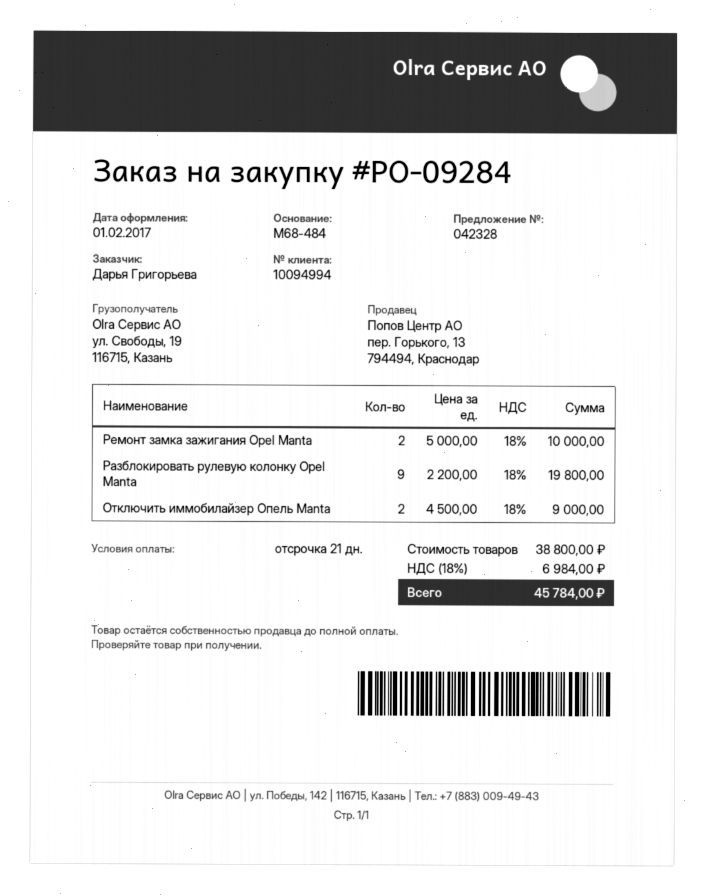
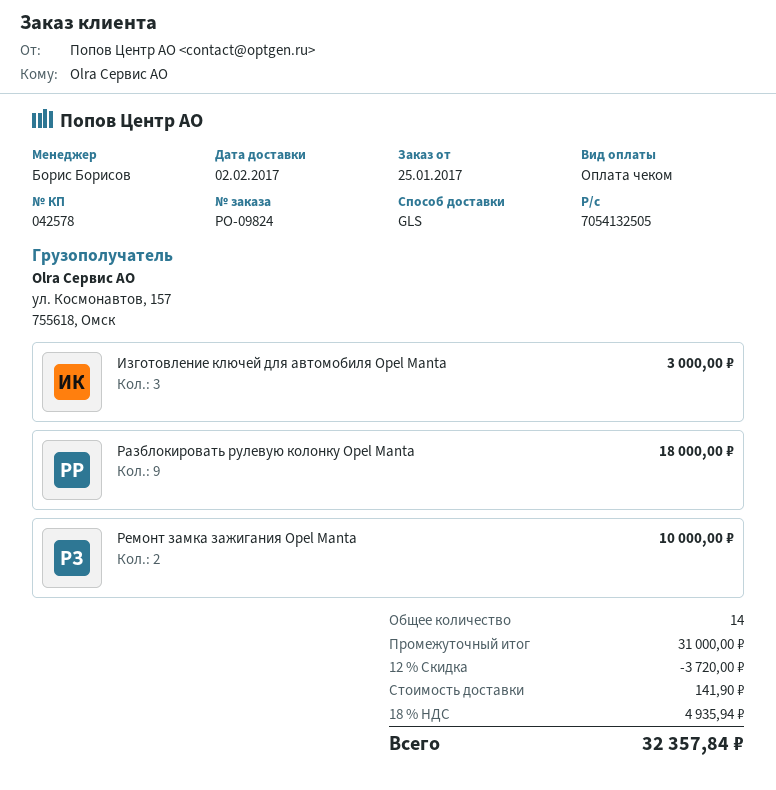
quote number: 042328 -> 042578
order number: PO-09284 -> PO-09824
order date: 2017-02-01 -> 2017-01-25
ship to: ул. Свободы, 19, 116715, Казань -> ул. Космонавтов, 157, 755618, Омск
Разблокировать рулевую колонку Opel Manta: 9 for 19800.00 -> 9 for 18000.00
Отключить иммобилайзер Опель Manta: 2 for 9000.00 -> none
Изготовление ключей для автомобиля Opel Manta: none -> 3 for 3000.00
subtotal: 38800.00 -> 31000.00
discount: none -> 12% = 3720.00
shipping: none -> 141.90
tax: 18% = 6984.00 -> 18% = 4935.94
total: 45784.00 -> 32357.84

